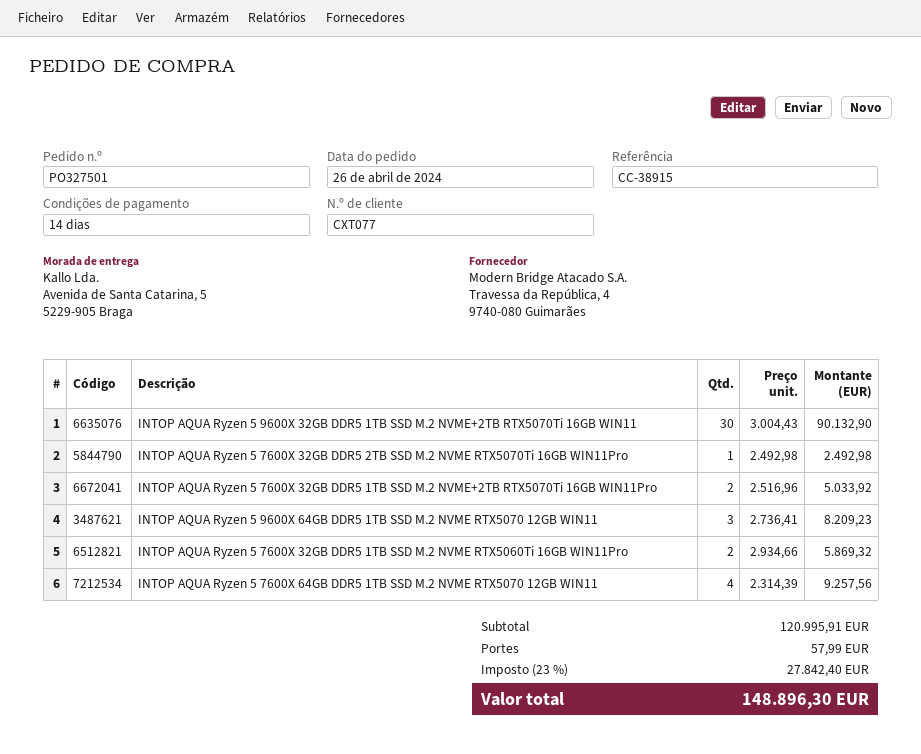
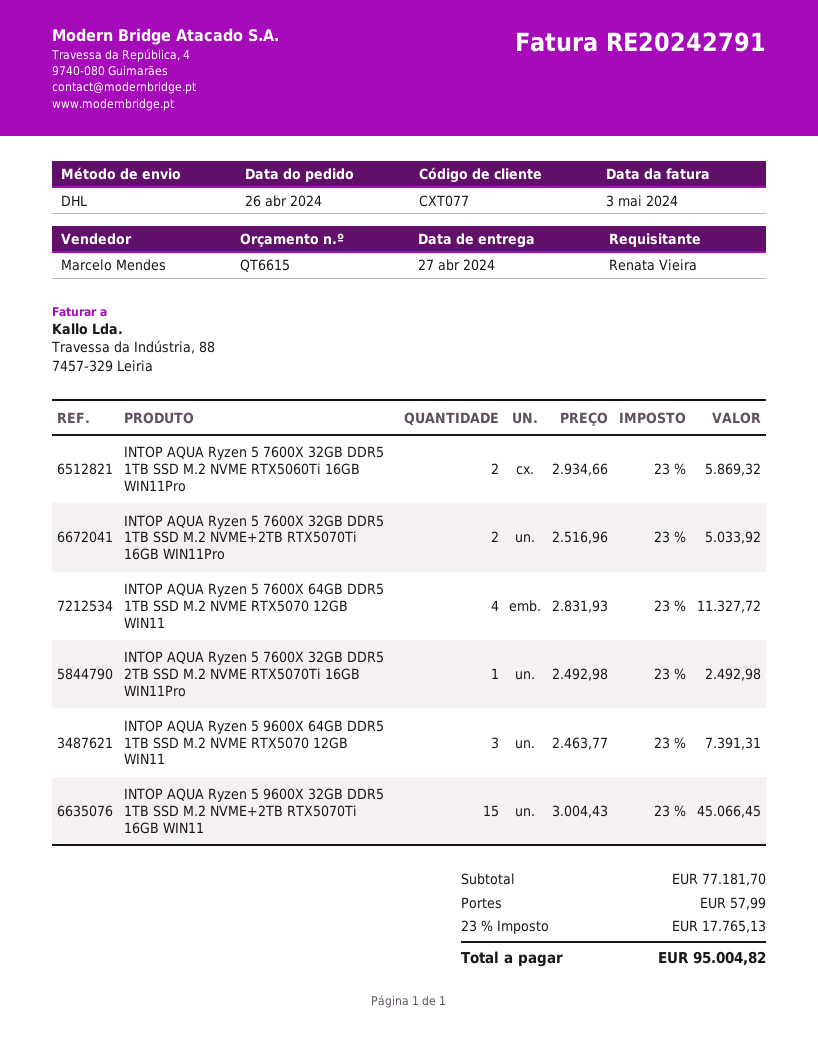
INTOP AQUA Ryzen 5 9600X 32GB DDR5 1TB SSD M.2 NVME+2TB RTX5070Ti 16GB WIN11: 30 x 3004.43 = 90132.90 -> 15 x 3004.43 = 45066.45
INTOP AQUA Ryzen 5 9600X 64GB DDR5 1TB SSD M.2 NVME RTX5070 12GB WIN11: 3 x 2736.41 = 8209.23 -> 3 x 2463.77 = 7391.31
INTOP AQUA Ryzen 5 7600X 64GB DDR5 1TB SSD M.2 NVME RTX5070 12GB WIN11: 4 x 2314.39 = 9257.56 -> 4 x 2831.93 = 11327.72
subtotal: 120995.91 -> 77181.70
tax: 23% = 27842.40 -> 23% = 17765.13
total: 148896.30 -> 95004.82

